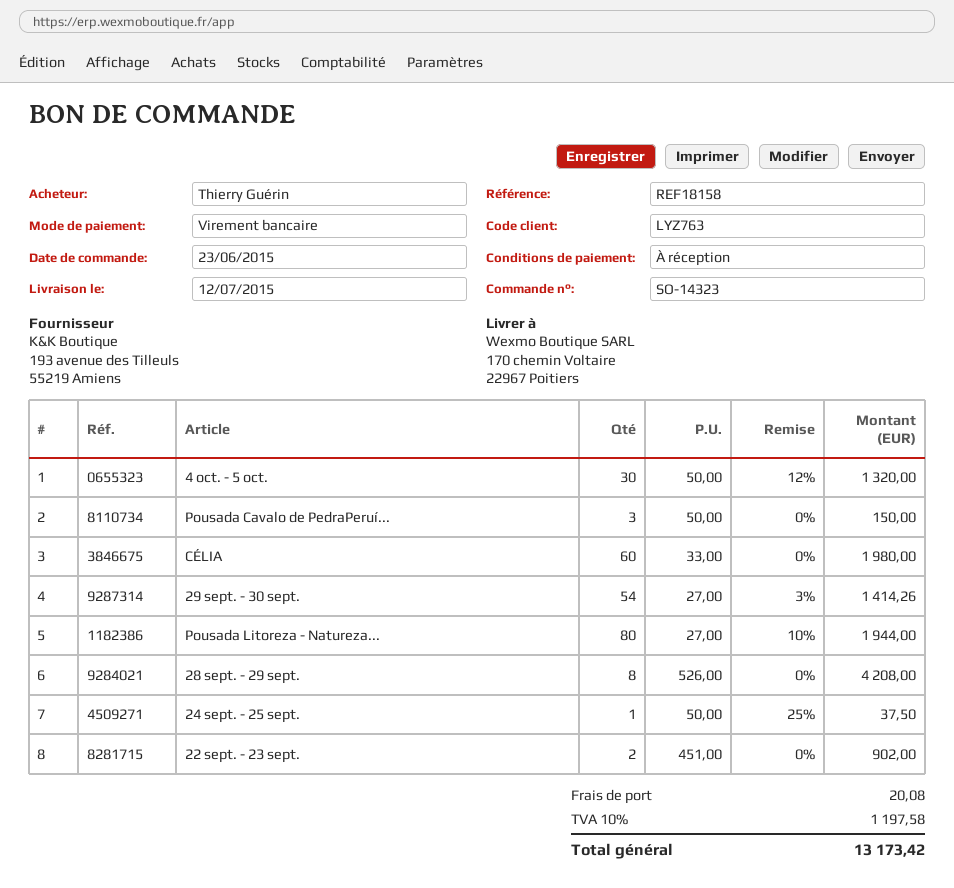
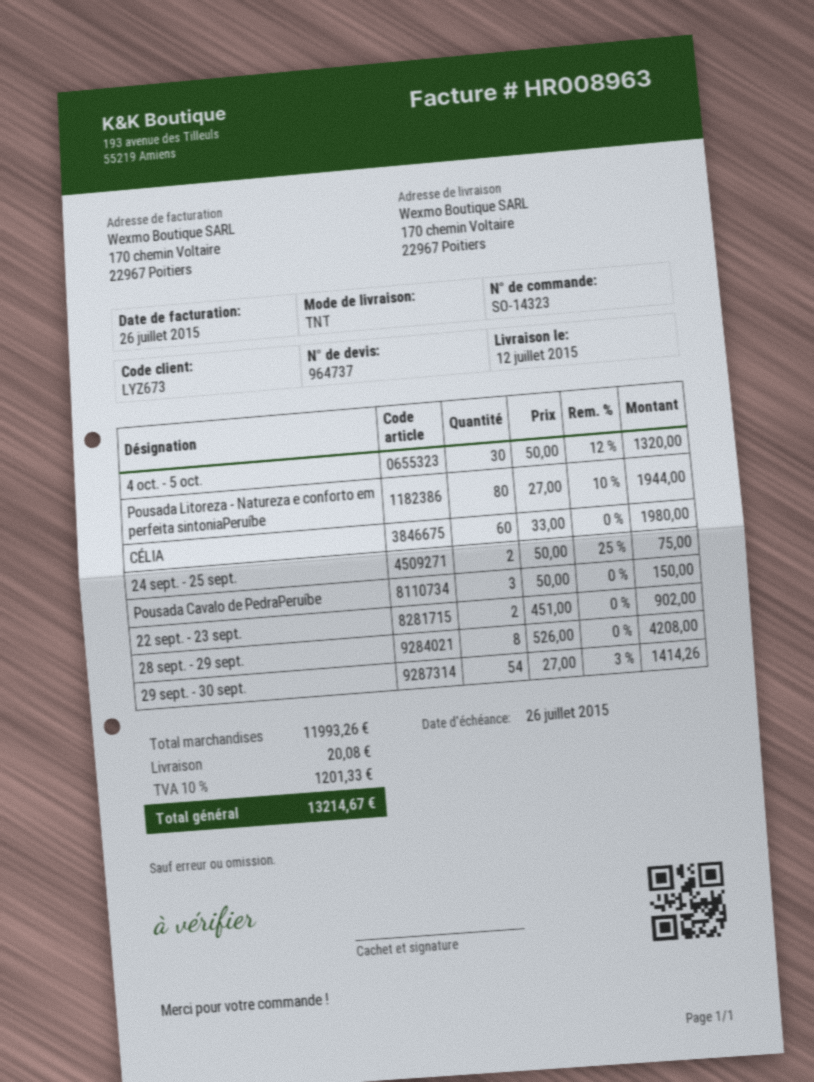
customer number: LYZ763 -> LYZ673
24 sept. - 25 sept.: 1 x 50.00 - 25% = 37.50 -> 2 x 50.00 - 25% = 75.00
tax: 10% = 1197.58 -> 10% = 1201.33
total: 13173.42 -> 13214.67

